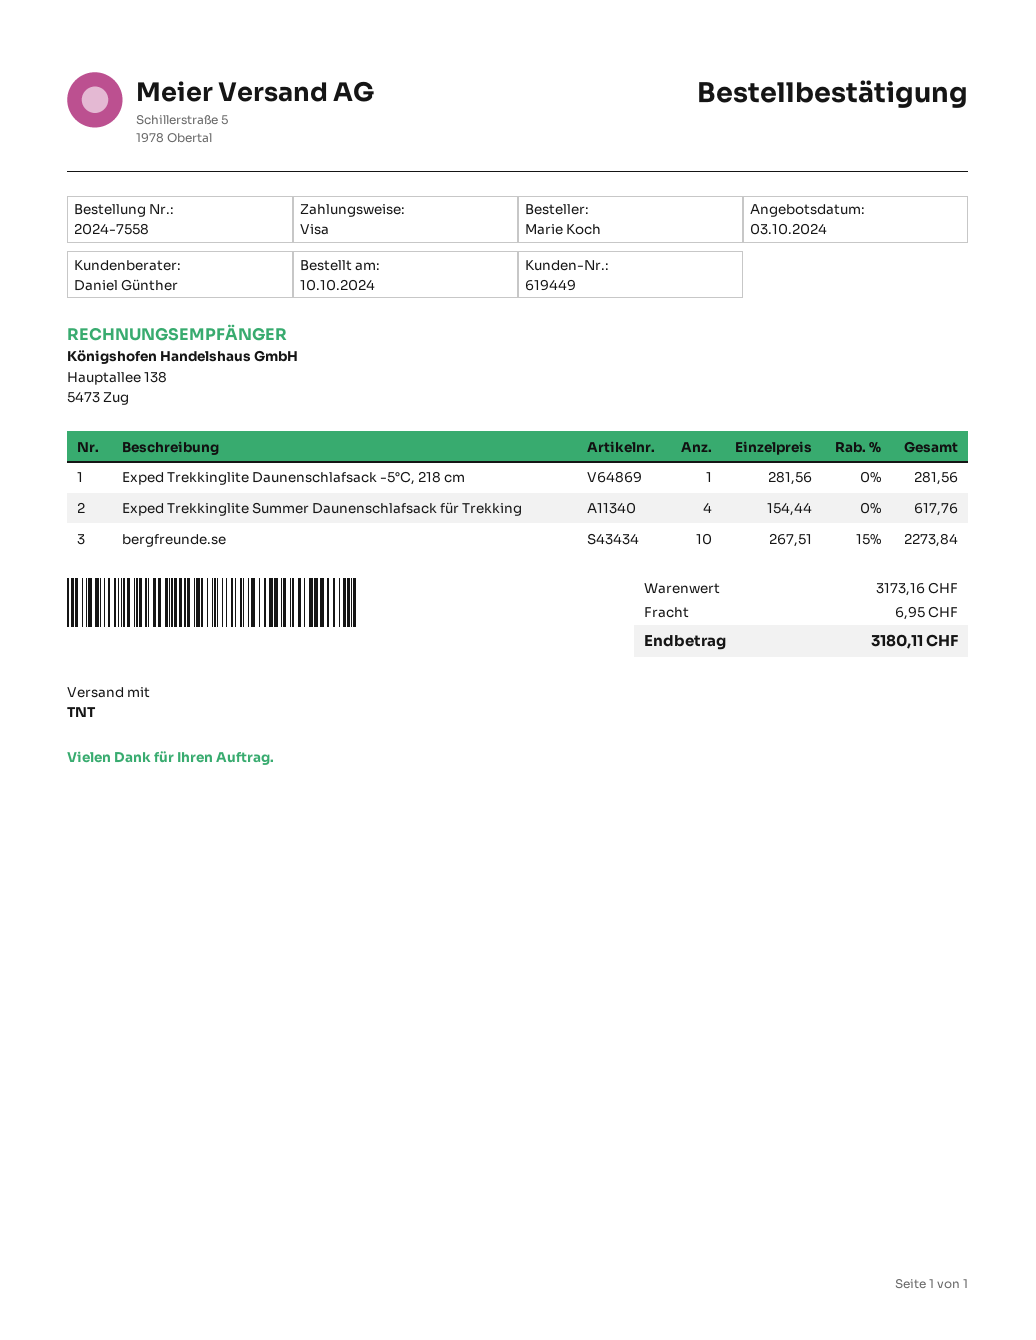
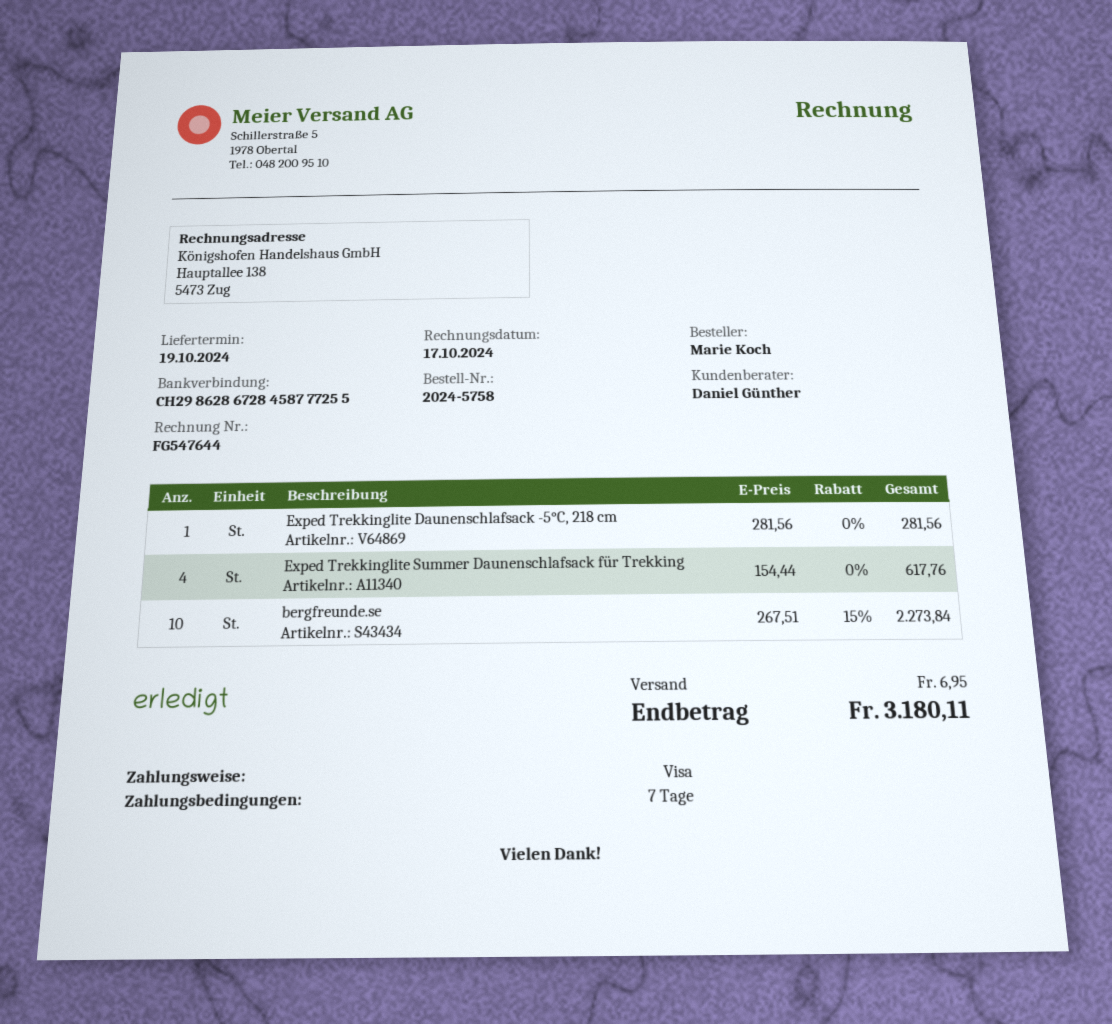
order number: 2024-7558 -> 2024-5758

